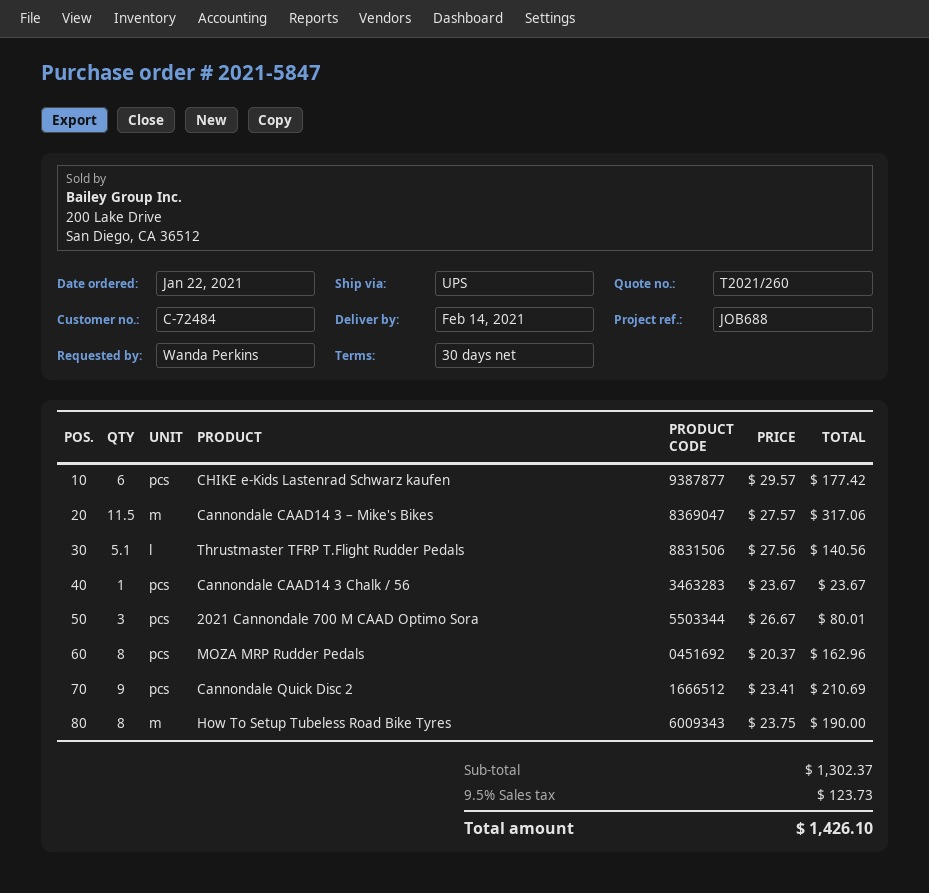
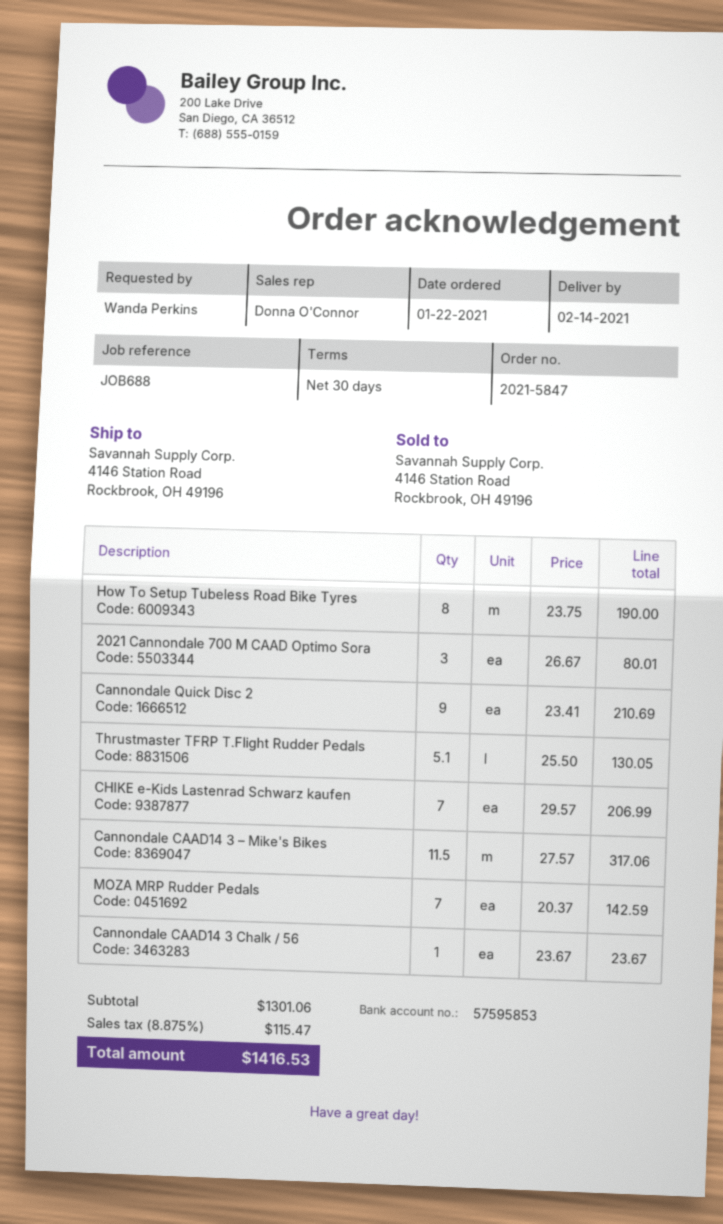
CHIKE e-Kids Lastenrad Schwarz kaufen: 6 x 29.57 = 177.42 -> 7 x 29.57 = 206.99
Thrustmaster TFRP T.Flight Rudder Pedals: 5.1 x 27.56 = 140.56 -> 5.1 x 25.50 = 130.05
MOZA MRP Rudder Pedals: 8 x 20.37 = 162.96 -> 7 x 20.37 = 142.59
subtotal: 1302.37 -> 1301.06
tax: 9.5% = 123.73 -> 8.875% = 115.47
total: 1426.10 -> 1416.53

